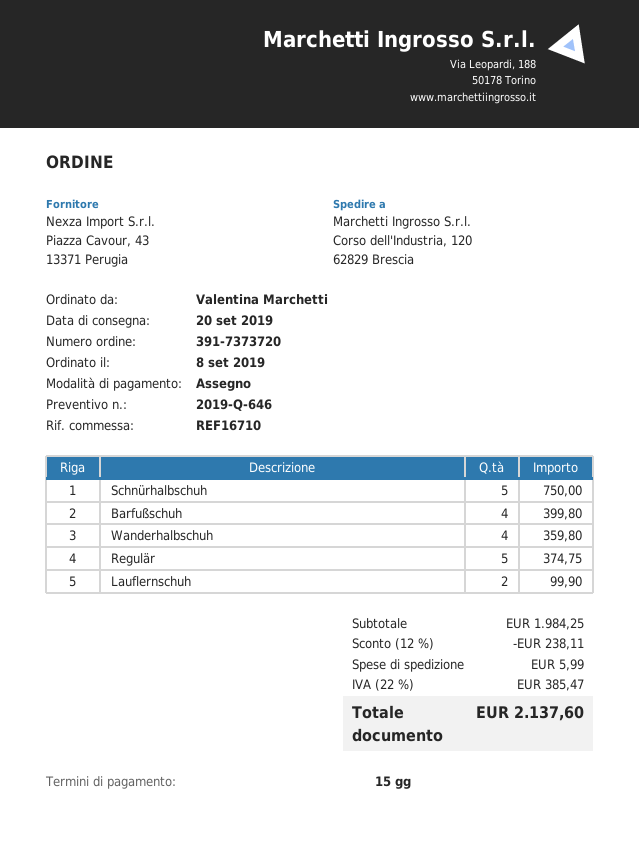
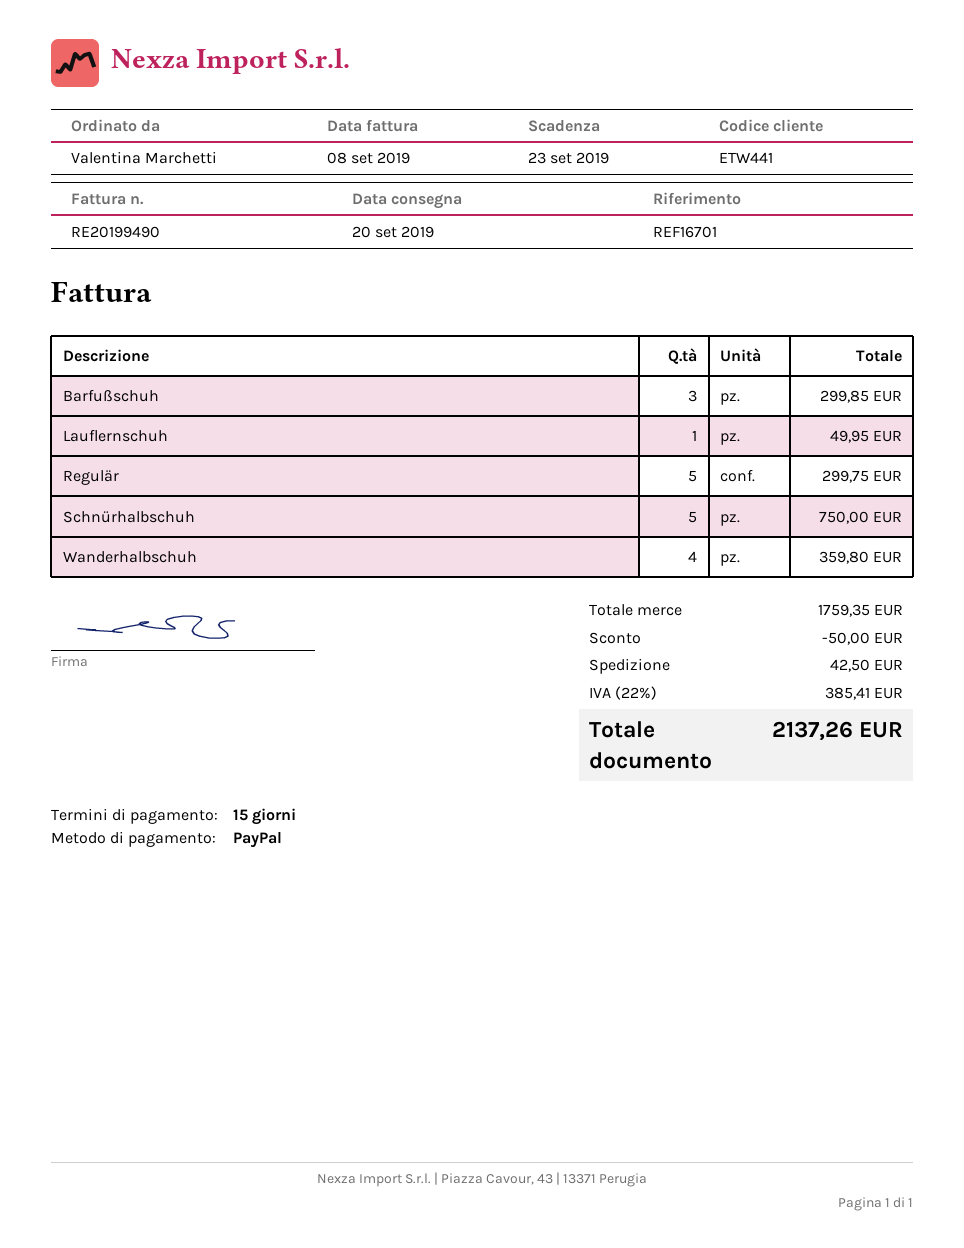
reference: REF16710 -> REF16701
payment method: cheque -> PayPal
Barfußschuh: 4 for 399.80 -> 3 for 299.85
Regulär: 5 for 374.75 -> 5 for 299.75
Lauflernschuh: 2 for 99.90 -> 1 for 49.95
subtotal: 1984.25 -> 1759.35
discount: 238.11 -> 50.00
shipping: 5.99 -> 42.50
tax: 22% = 385.47 -> 22% = 385.41
total: 2137.60 -> 2137.26

